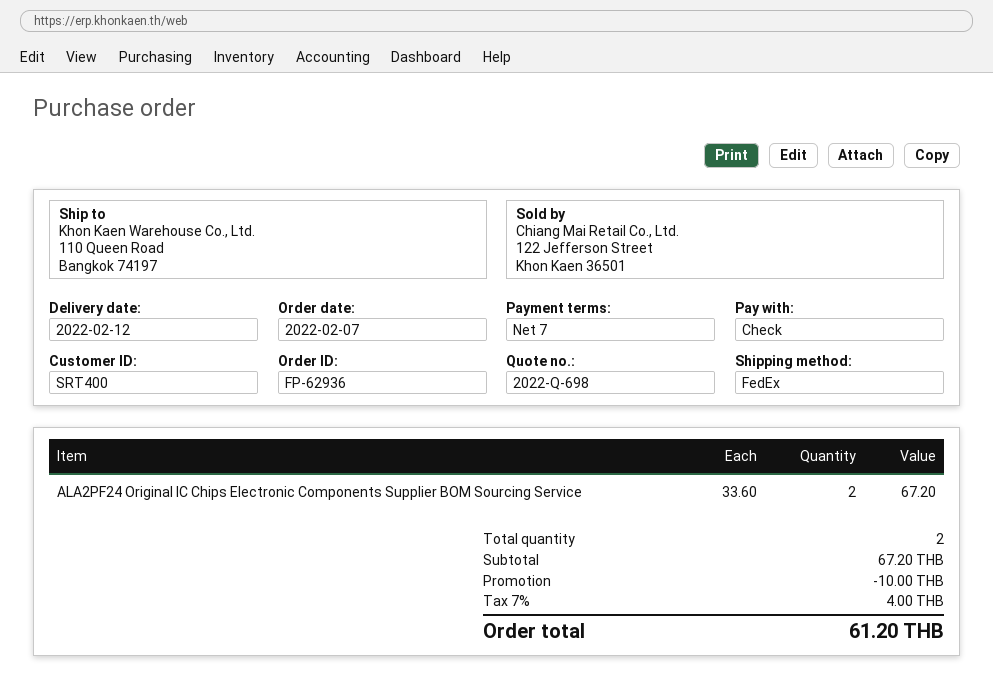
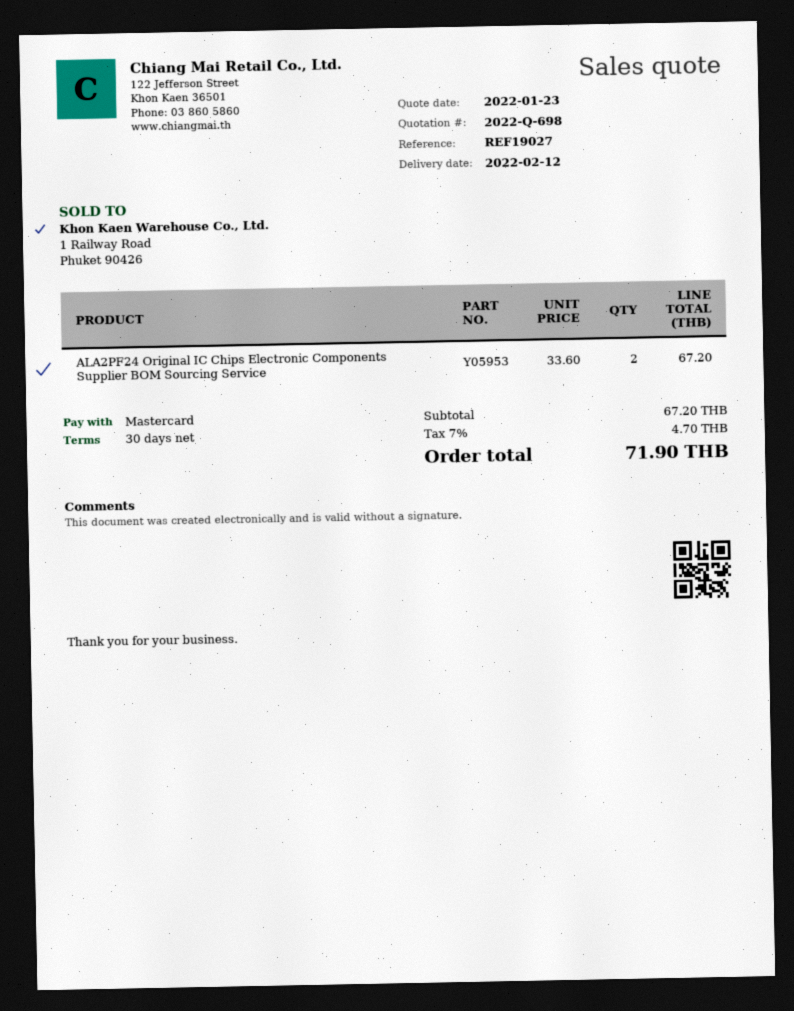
payment terms: 7 days -> 30 days
payment method: cheque -> Mastercard
discount: 10.00 -> none
tax: 7% = 4.00 -> 7% = 4.70
total: 61.20 -> 71.90

